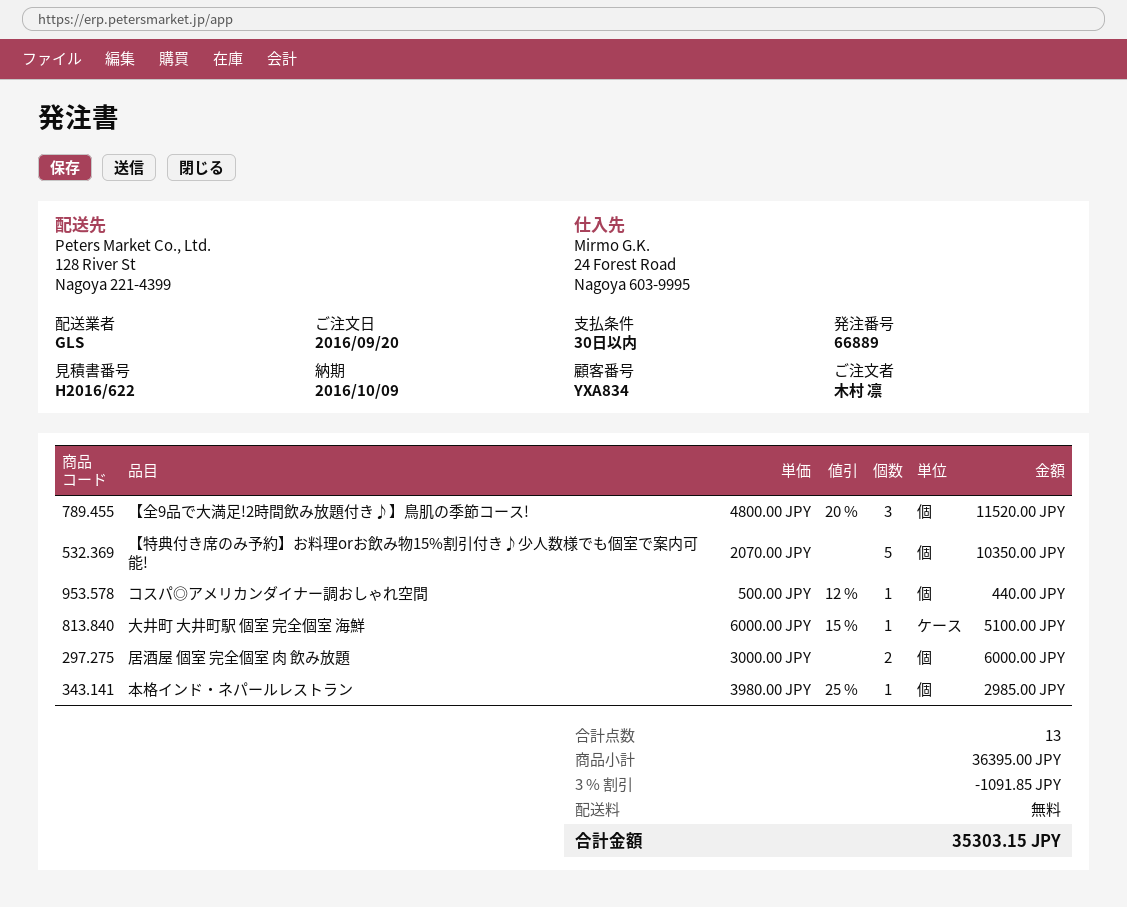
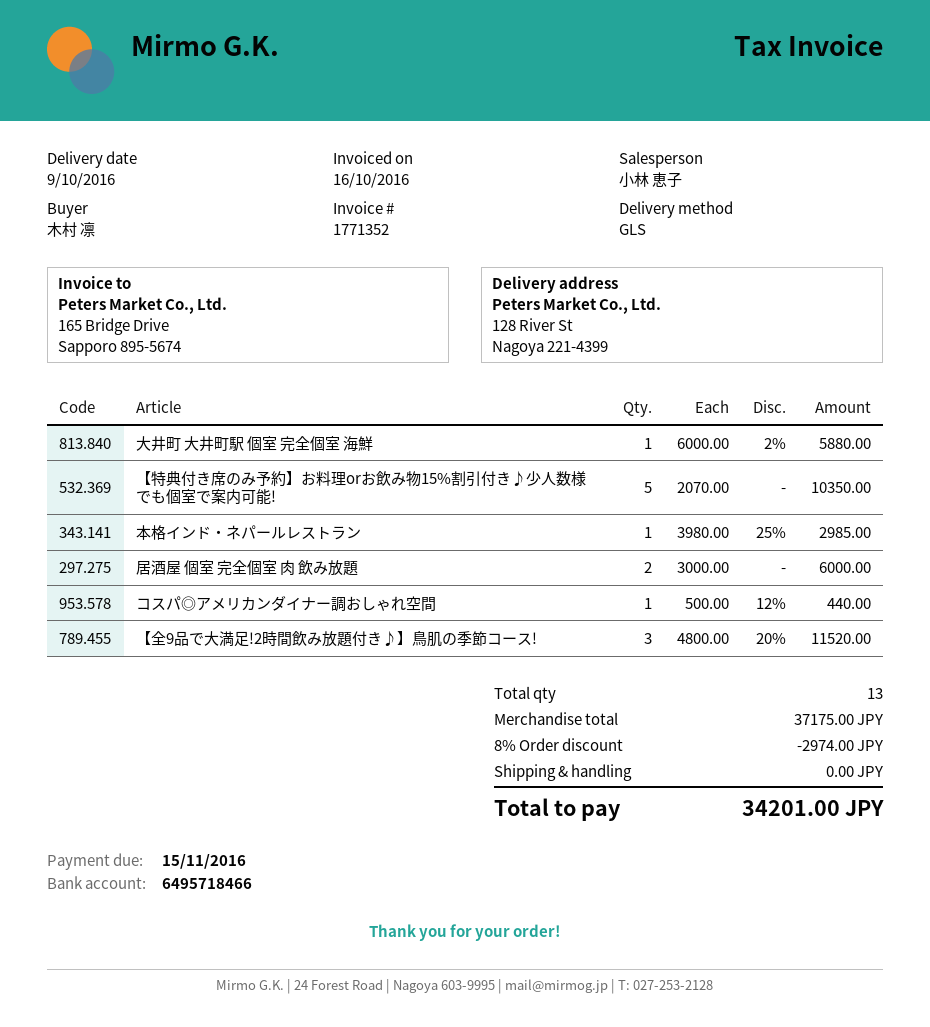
大井町 大井町駅 個室 完全個室 海鮮: 1 x 6000.00 - 15% = 5100.00 -> 1 x 6000.00 - 2% = 5880.00
subtotal: 36395.00 -> 37175.00
discount: 3% = 1091.85 -> 8% = 2974.00
total: 35303.15 -> 34201.00

